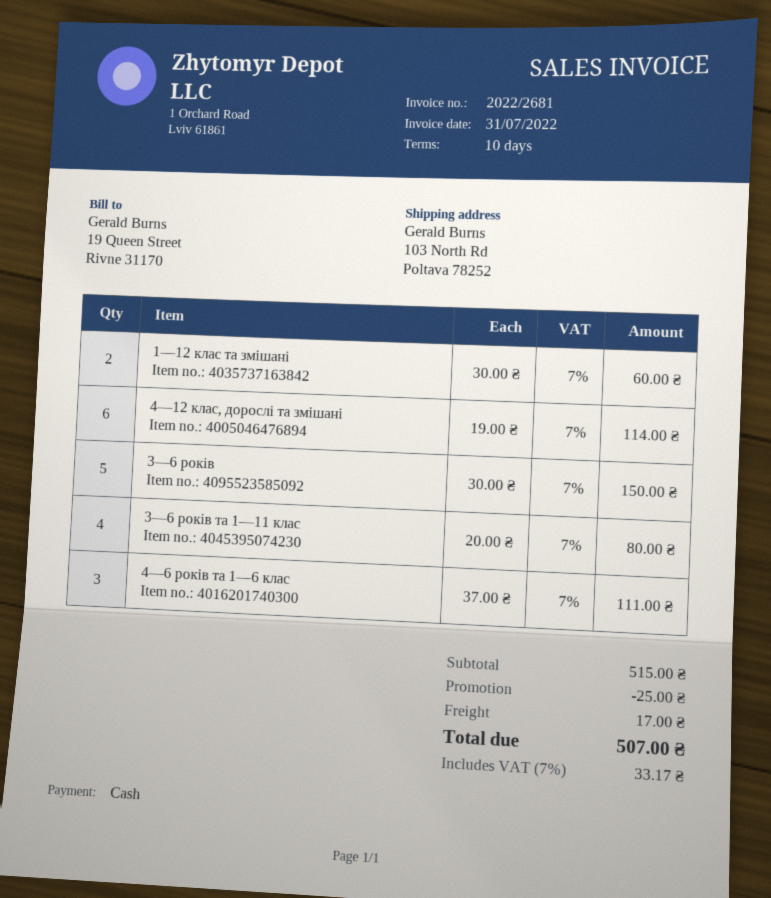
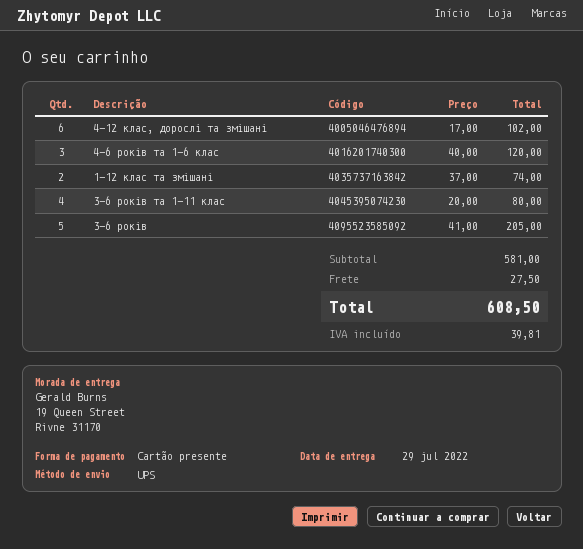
payment method: cash -> gift card
ship to: 103 North Rd, Poltava 78252 -> 19 Queen Street, Rivne 31170
1—12 клас та змішані: 2 x 30.00 = 60.00 -> 2 x 37.00 = 74.00
4—12 клас, дорослі та змішані: 6 x 19.00 = 114.00 -> 6 x 17.00 = 102.00
3—6 років: 5 x 30.00 = 150.00 -> 5 x 41.00 = 205.00
4—6 років та 1—6 клас: 3 x 37.00 = 111.00 -> 3 x 40.00 = 120.00
subtotal: 515.00 -> 581.00
discount: 25.00 -> none
shipping: 17.00 -> 27.50
tax: 33.17 -> 39.81
total: 507.00 -> 608.50

